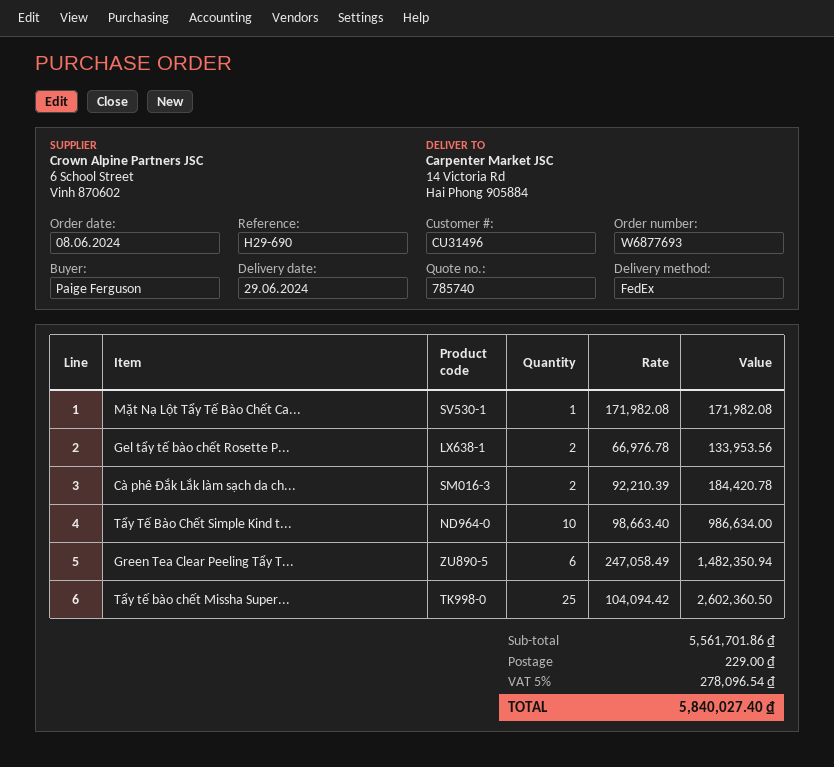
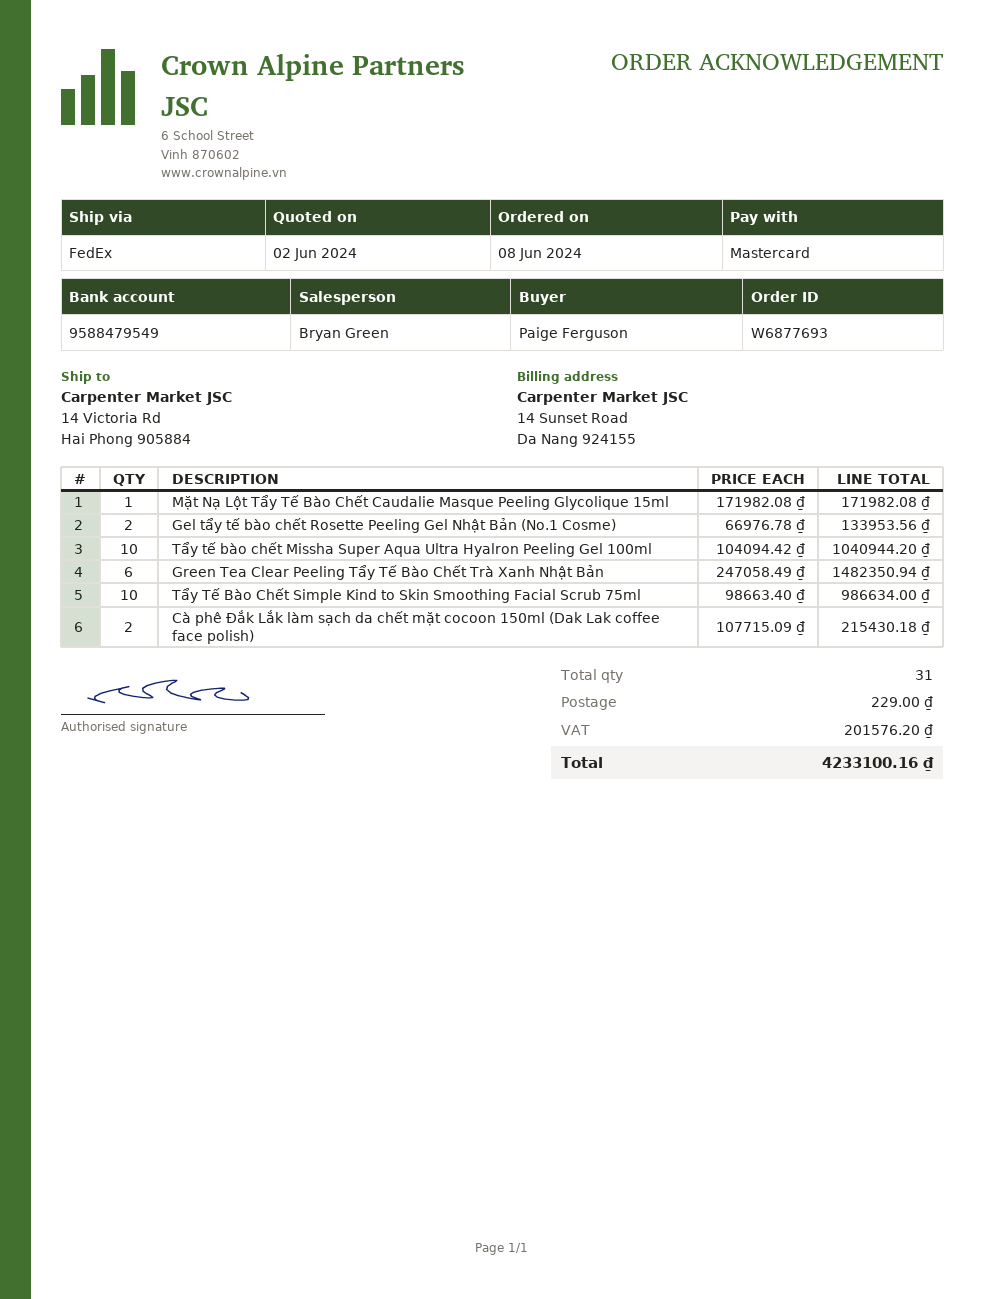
Cà phê Đắk Lắk làm sạch da ch...: 2 x 92210.39 = 184420.78 -> 2 x 107715.09 = 215430.18
Tẩy tế bào chết Missha Super...: 25 x 104094.42 = 2602360.50 -> 10 x 104094.42 = 1040944.20
tax: 278096.54 -> 201576.20
total: 5840027.40 -> 4233100.16

